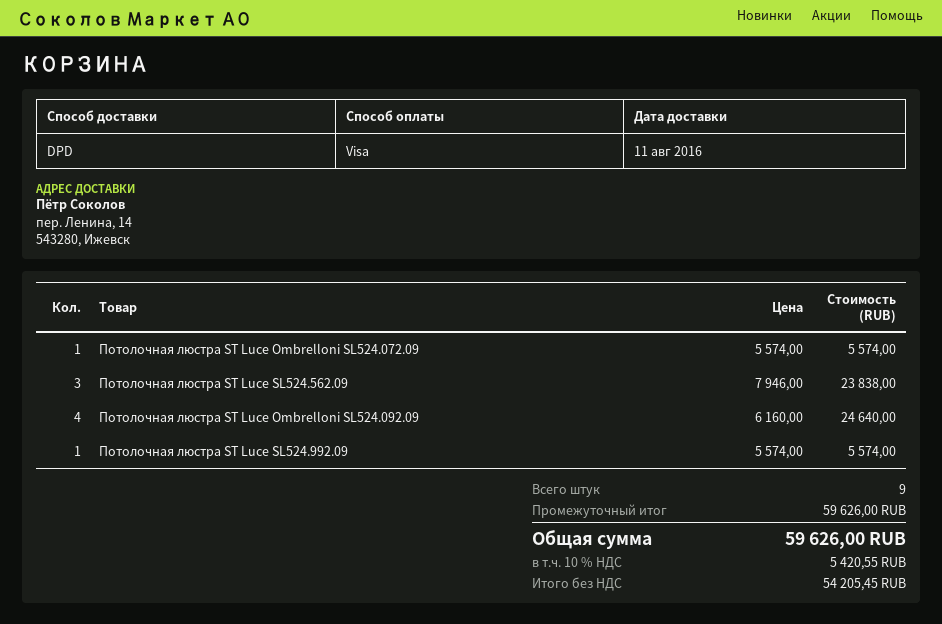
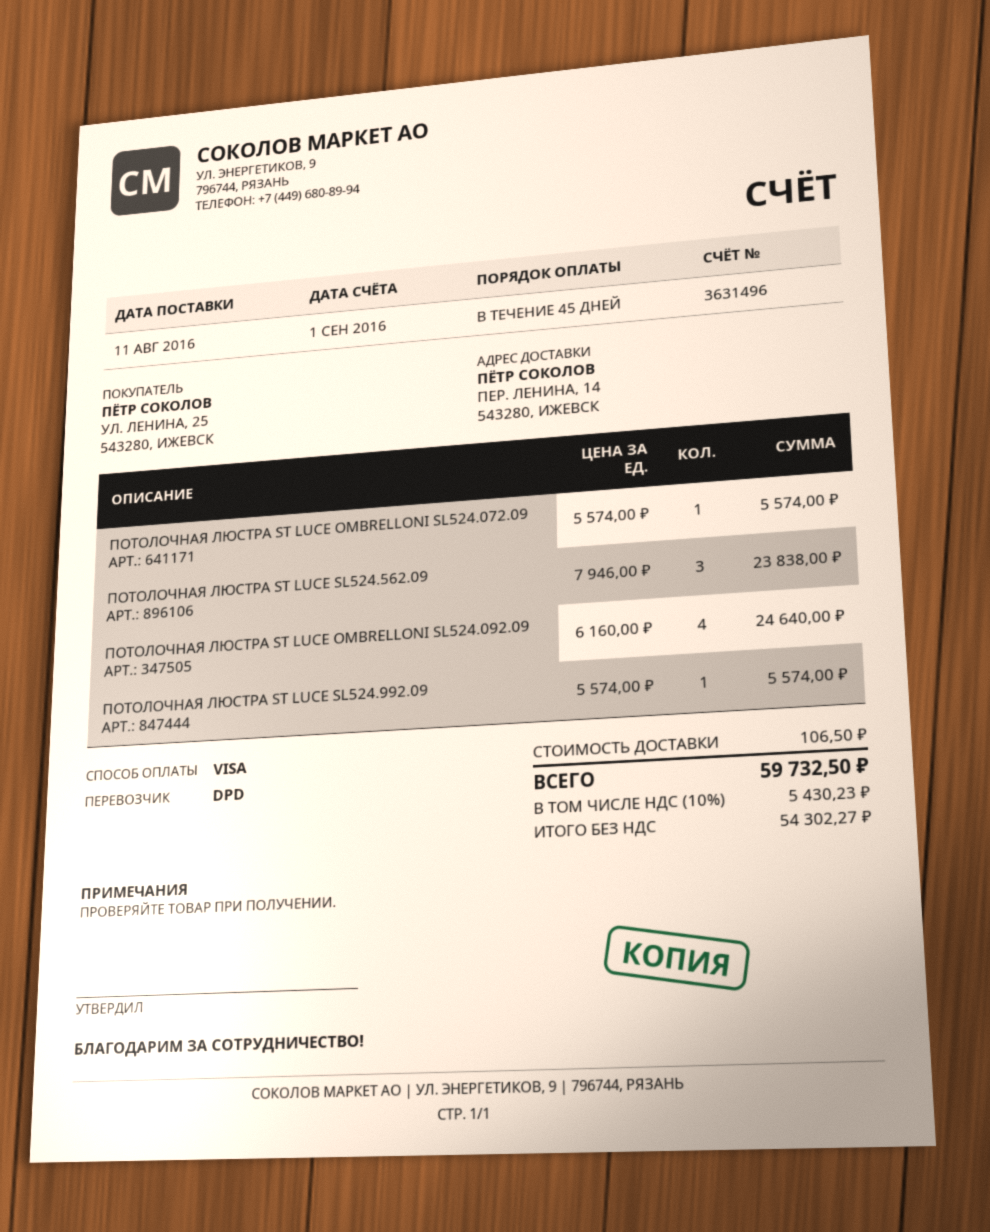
shipping: none -> 106.50
net: 54205.45 -> 54302.27
tax: 10% = 5420.55 -> 10% = 5430.23
total: 59626.00 -> 59732.50

